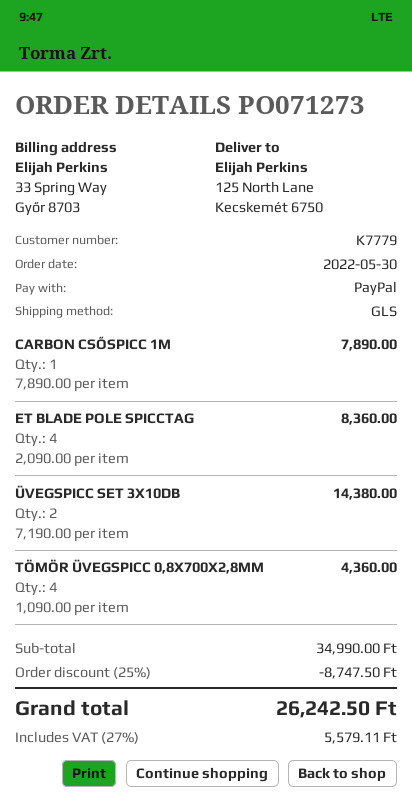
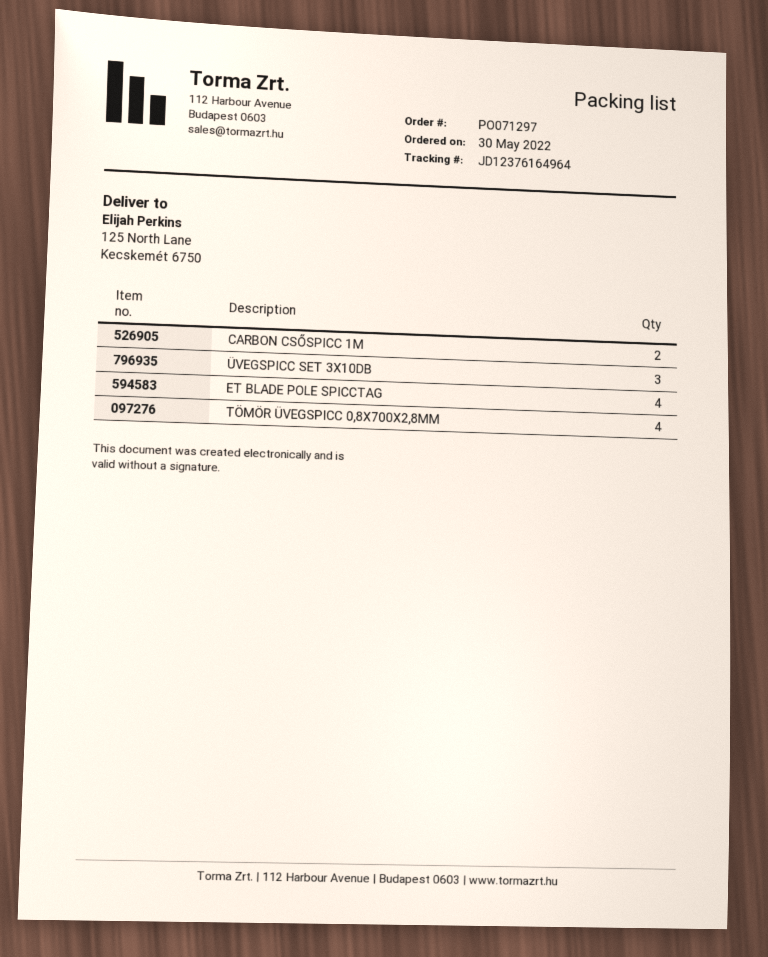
order number: PO071273 -> PO071297
CARBON CSŐSPICC 1M: 1 -> 2
ÜVEGSPICC SET 3X10DB: 2 -> 3

